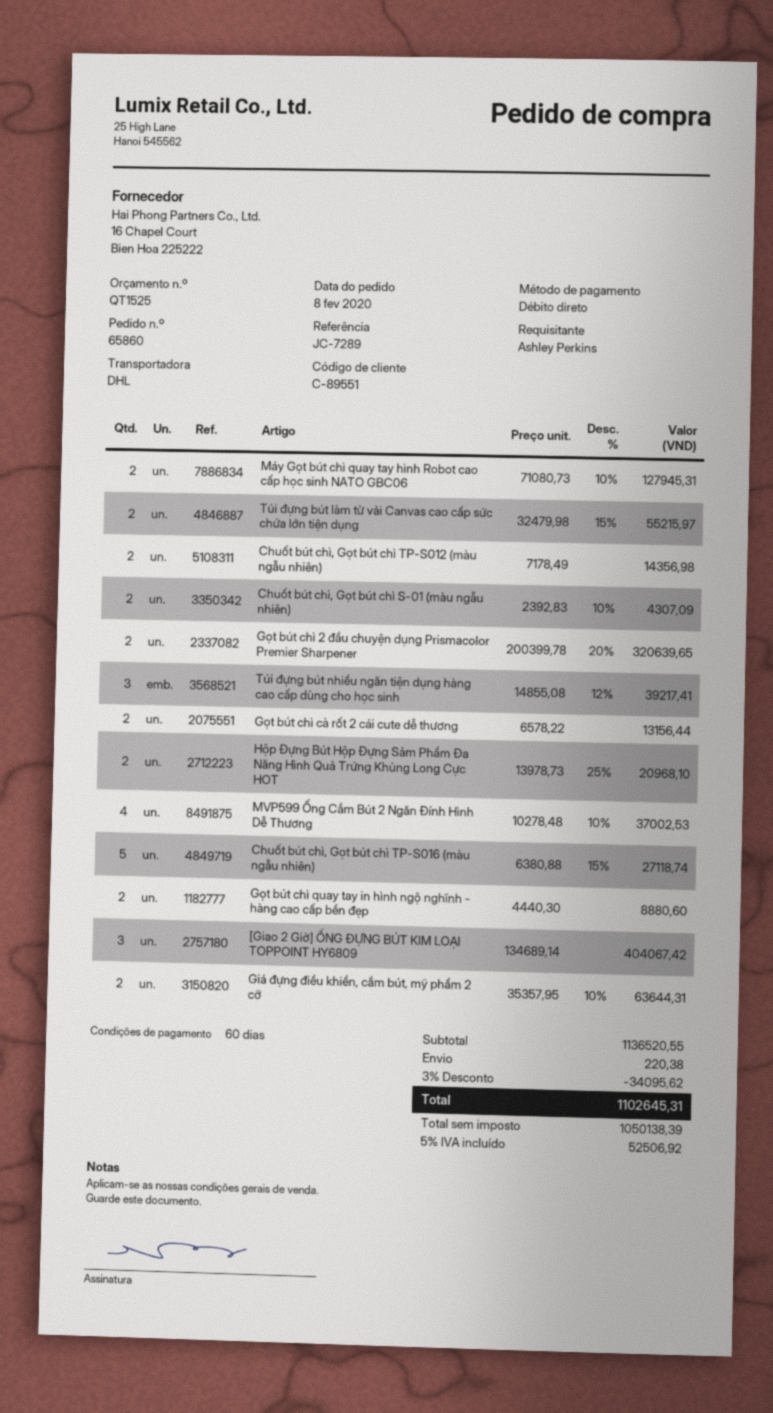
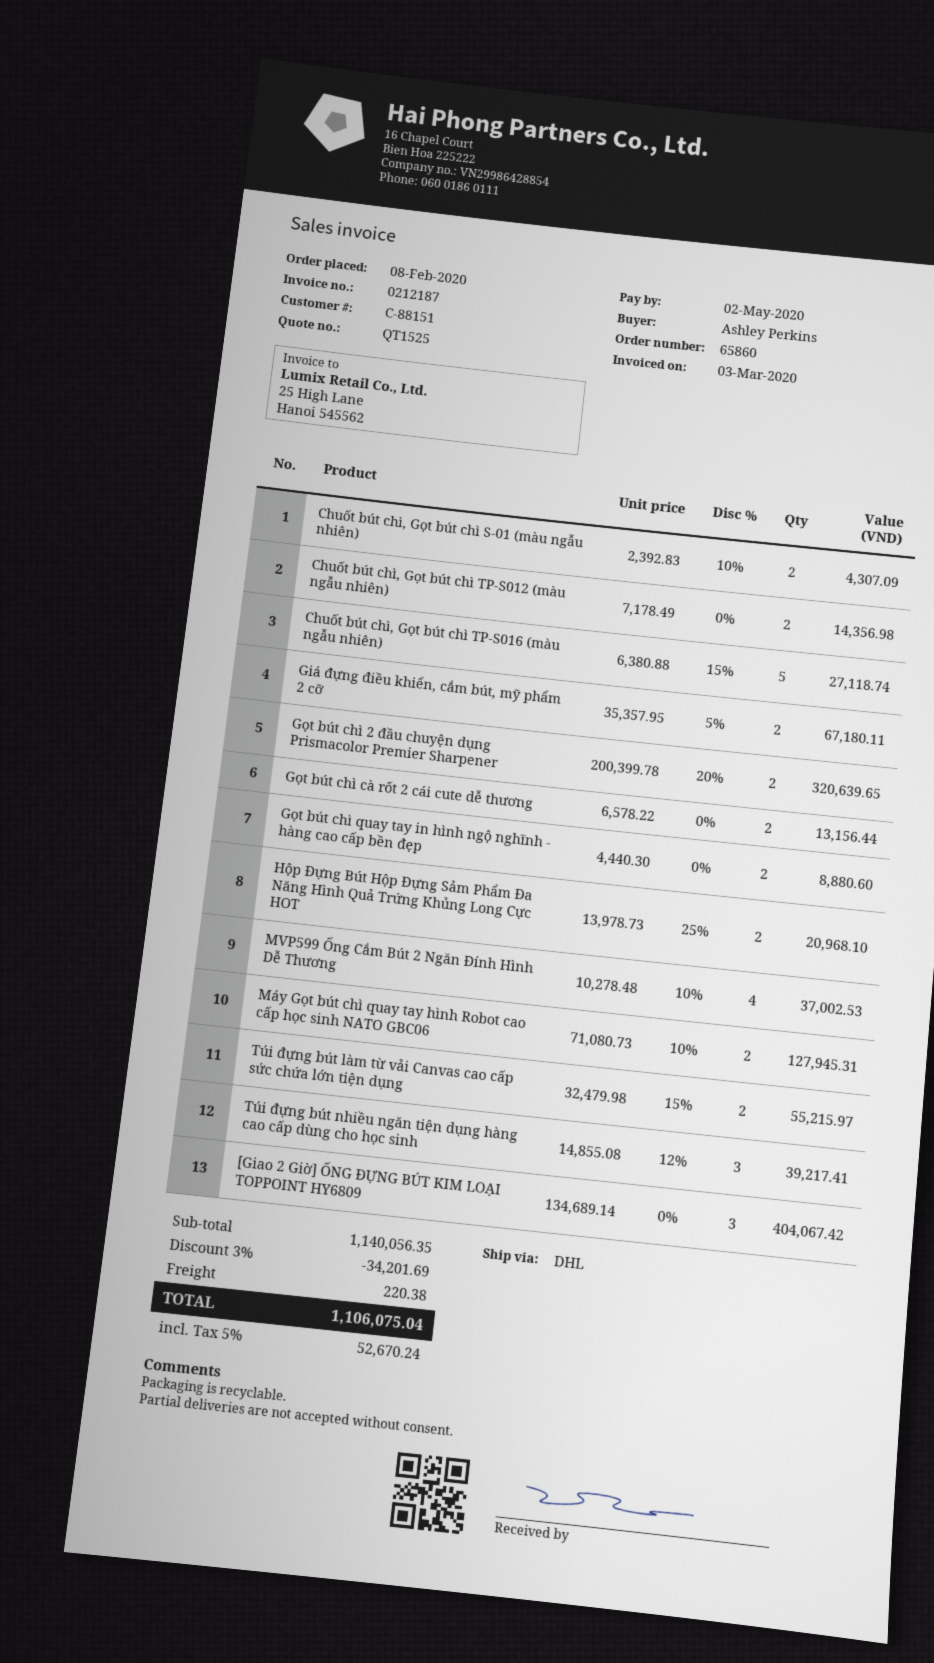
customer number: C-89551 -> C-88151
Giá đựng điều khiển, cắm bút, mỹ phẩm 2 cỡ: 2 x 35357.95 - 10% = 63644.31 -> 2 x 35357.95 - 5% = 67180.11
subtotal: 1136520.55 -> 1140056.35
discount: 3% = 34095.62 -> 3% = 34201.69
tax: 5% = 52506.92 -> 5% = 52670.24
total: 1102645.31 -> 1106075.04

